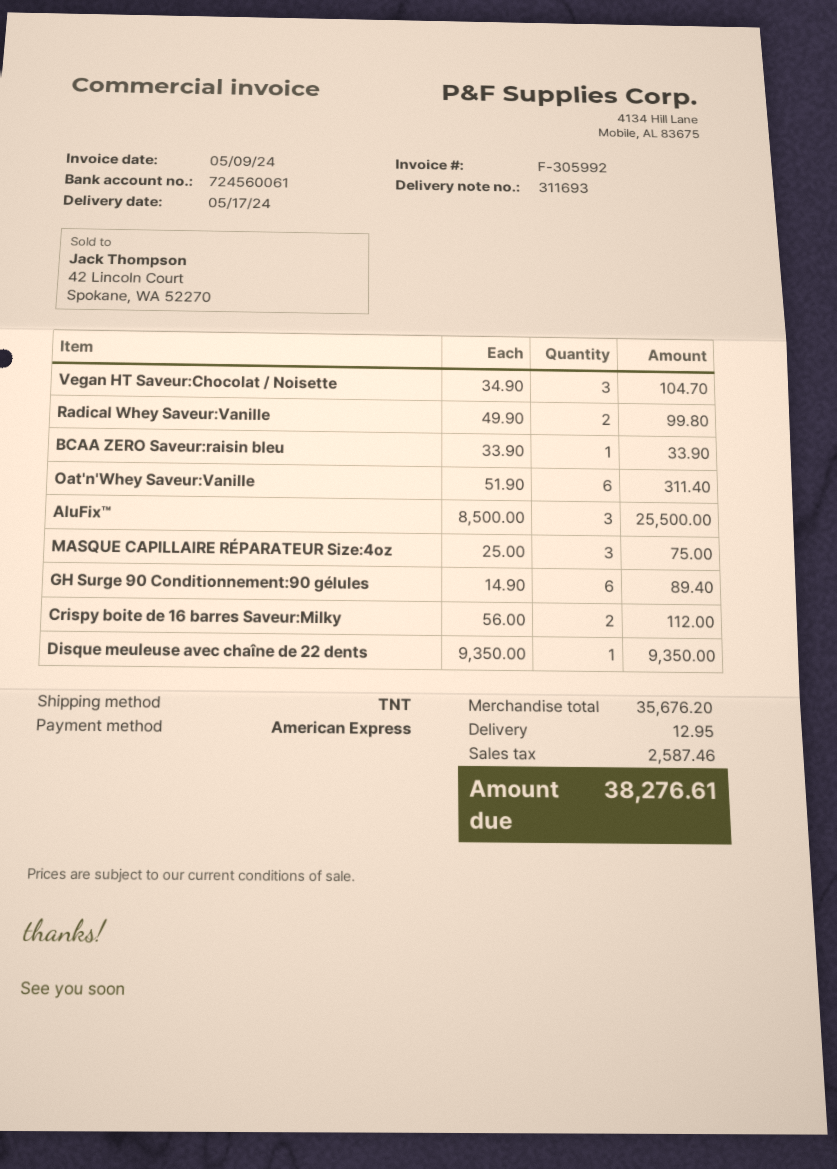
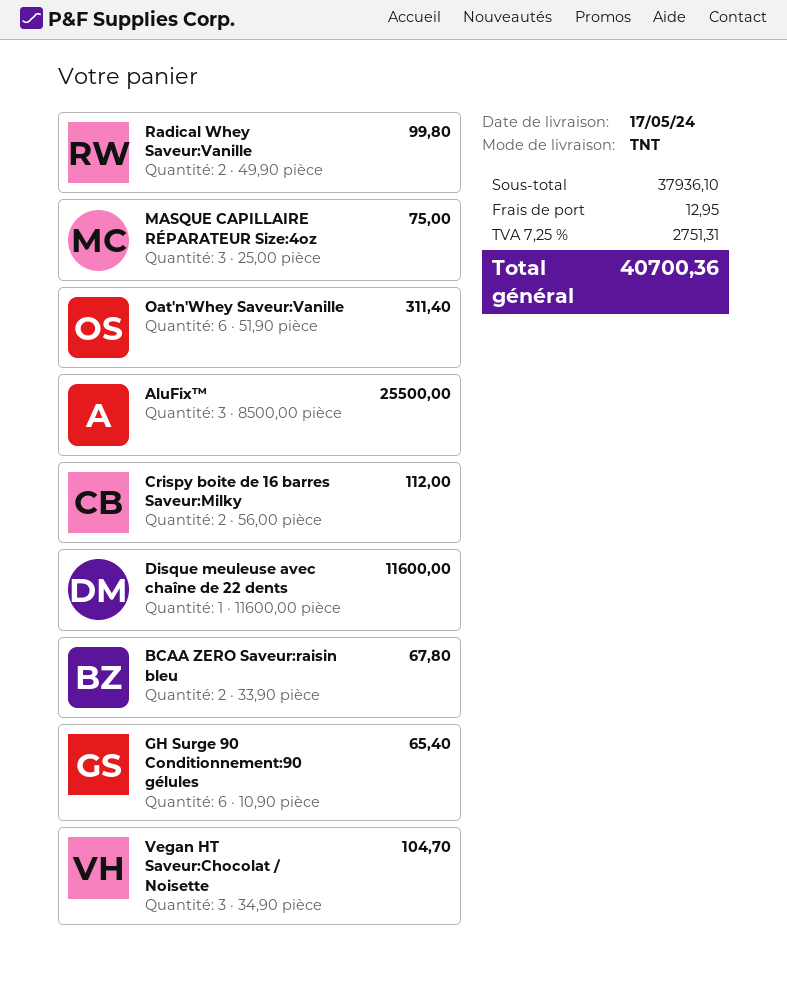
BCAA ZERO Saveur:raisin bleu: 1 x 33.90 = 33.90 -> 2 x 33.90 = 67.80
GH Surge 90 Conditionnement:90 gélules: 6 x 14.90 = 89.40 -> 6 x 10.90 = 65.40
Disque meuleuse avec chaîne de 22 dents: 1 x 9350.00 = 9350.00 -> 1 x 11600.00 = 11600.00
subtotal: 35676.20 -> 37936.10
tax: 2587.46 -> 2751.31
total: 38276.61 -> 40700.36

